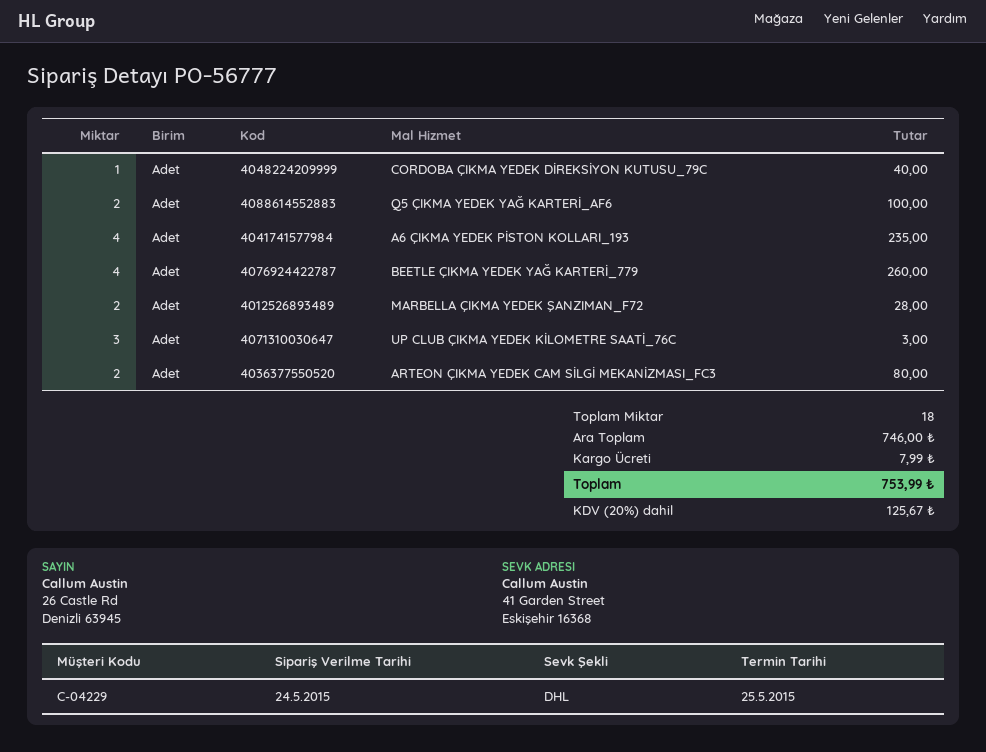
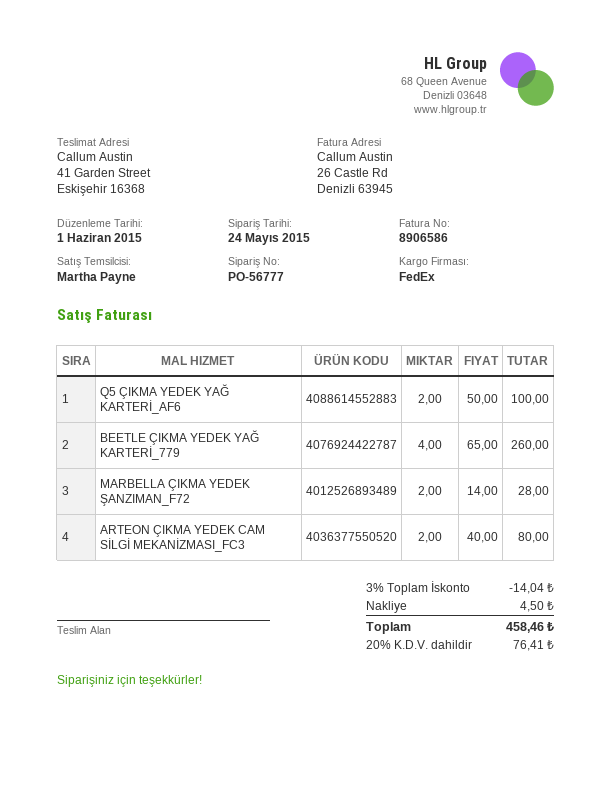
shipping method: DHL -> FedEx
CORDOBA ÇIKMA YEDEK DİREKSİYON KUTUSU_79C: 1 for 40.00 -> none
A6 ÇIKMA YEDEK PİSTON KOLLARI_193: 4 for 235.00 -> none
UP CLUB ÇIKMA YEDEK KİLOMETRE SAATİ_76C: 3 for 3.00 -> none
discount: none -> 3% = 14.04
shipping: 7.99 -> 4.50
tax: 20% = 125.67 -> 20% = 76.41
total: 753.99 -> 458.46

